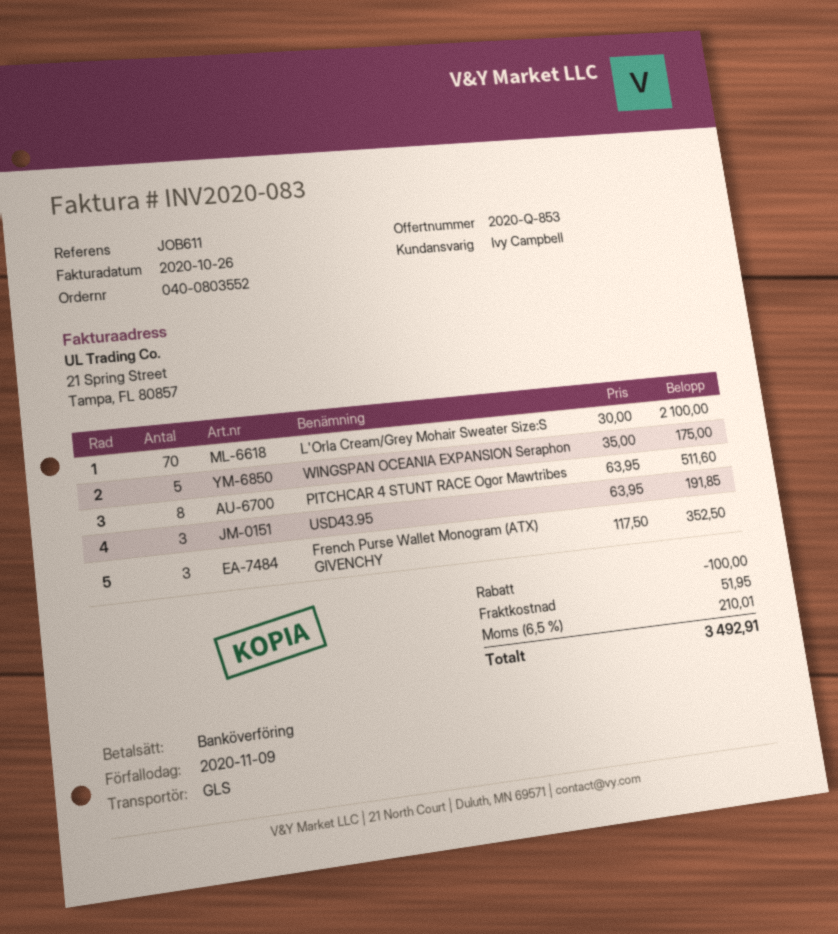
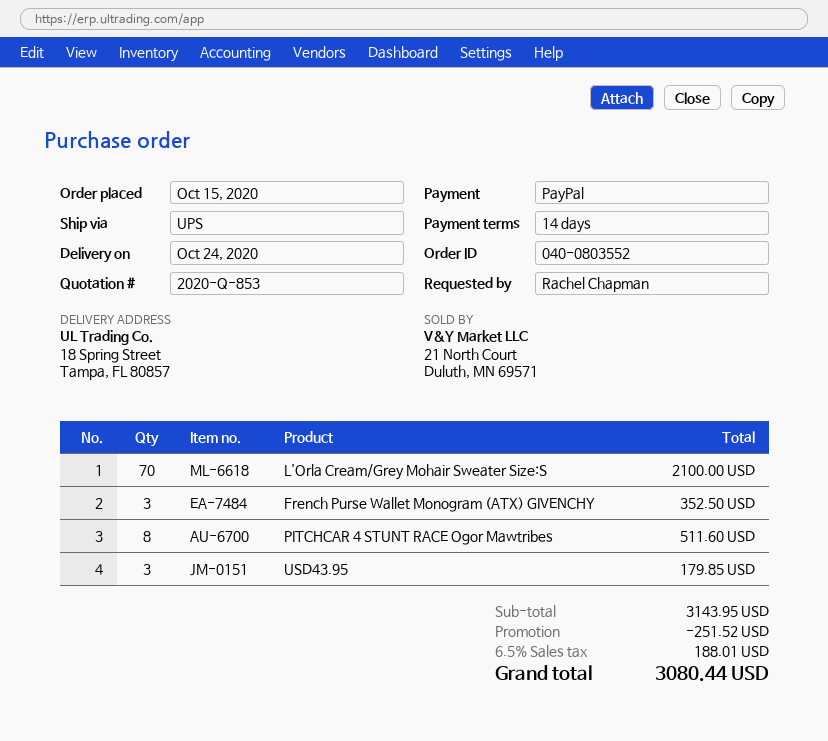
payment method: bank transfer -> PayPal
shipping method: GLS -> UPS
WINGSPAN OCEANIA EXPANSION Seraphon: 5 for 175.00 -> none
USD43.95: 3 for 191.85 -> 3 for 179.85
discount: 100.00 -> 251.52
shipping: 51.95 -> none
tax: 6.5% = 210.01 -> 6.5% = 188.01
total: 3492.91 -> 3080.44

